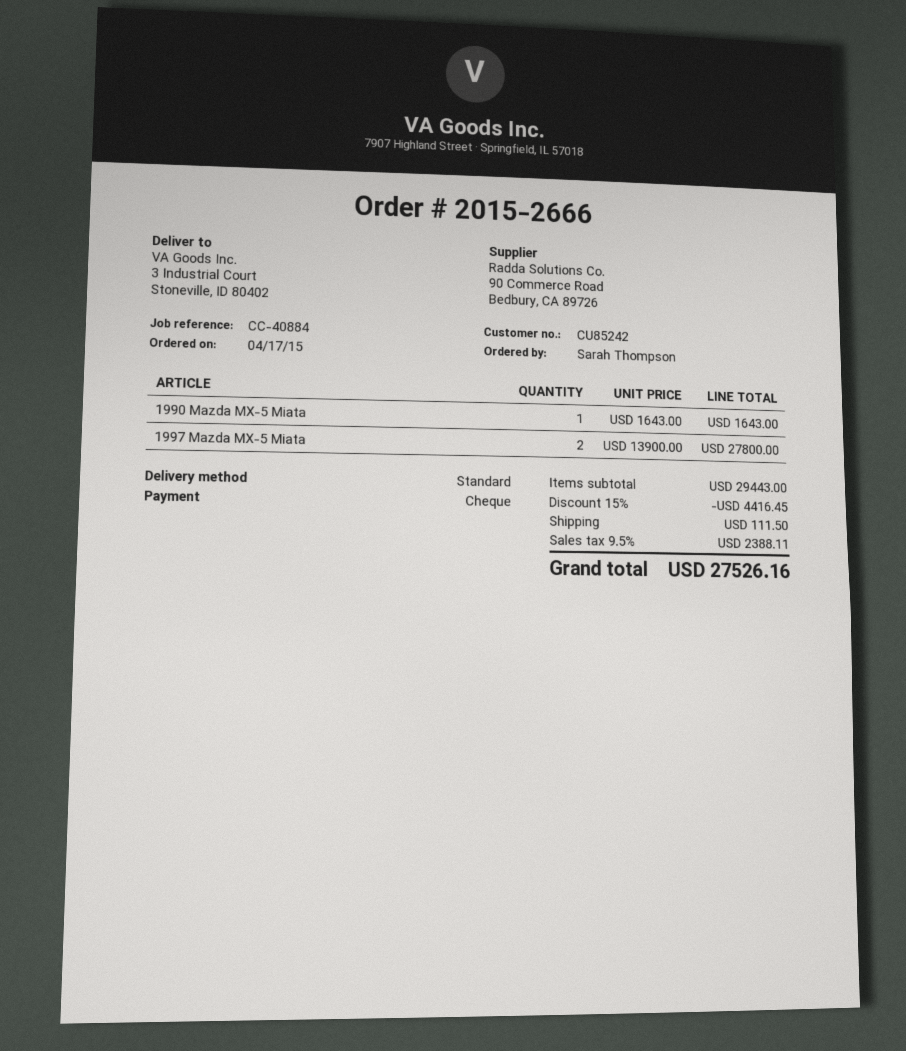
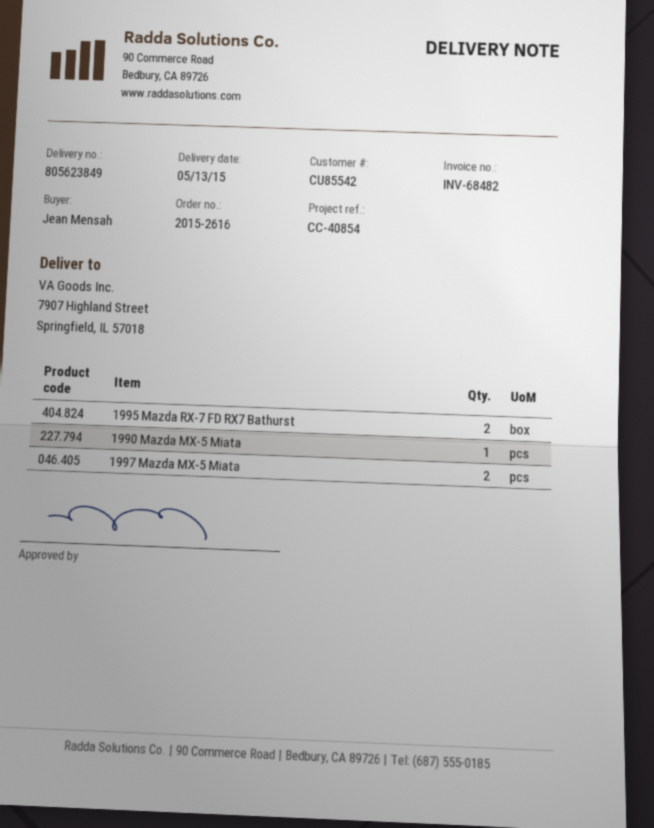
order number: 2015-2666 -> 2015-2616
customer number: CU85242 -> CU85542
reference: CC-40884 -> CC-40854
ordered by: Sarah Thompson -> Jean Mensah
ship to: 3 Industrial Court, Stoneville, ID 80402 -> 7907 Highland Street, Springfield, IL 57018
1995 Mazda RX-7 FD RX7 Bathurst: none -> 2

